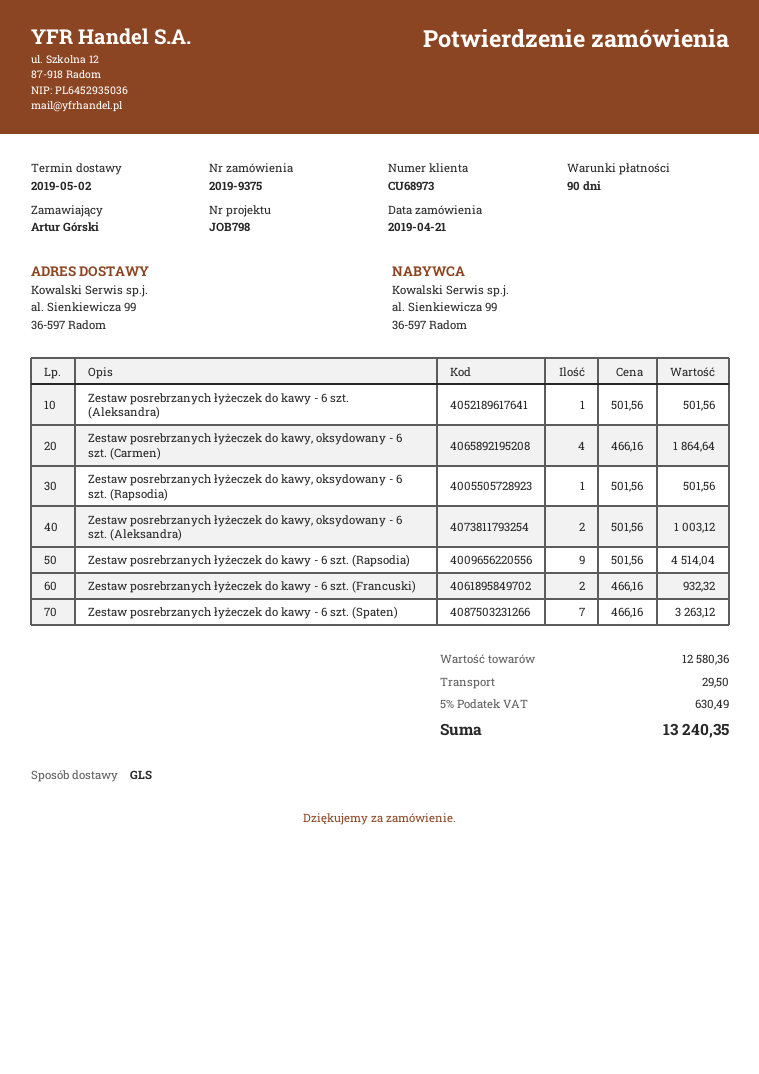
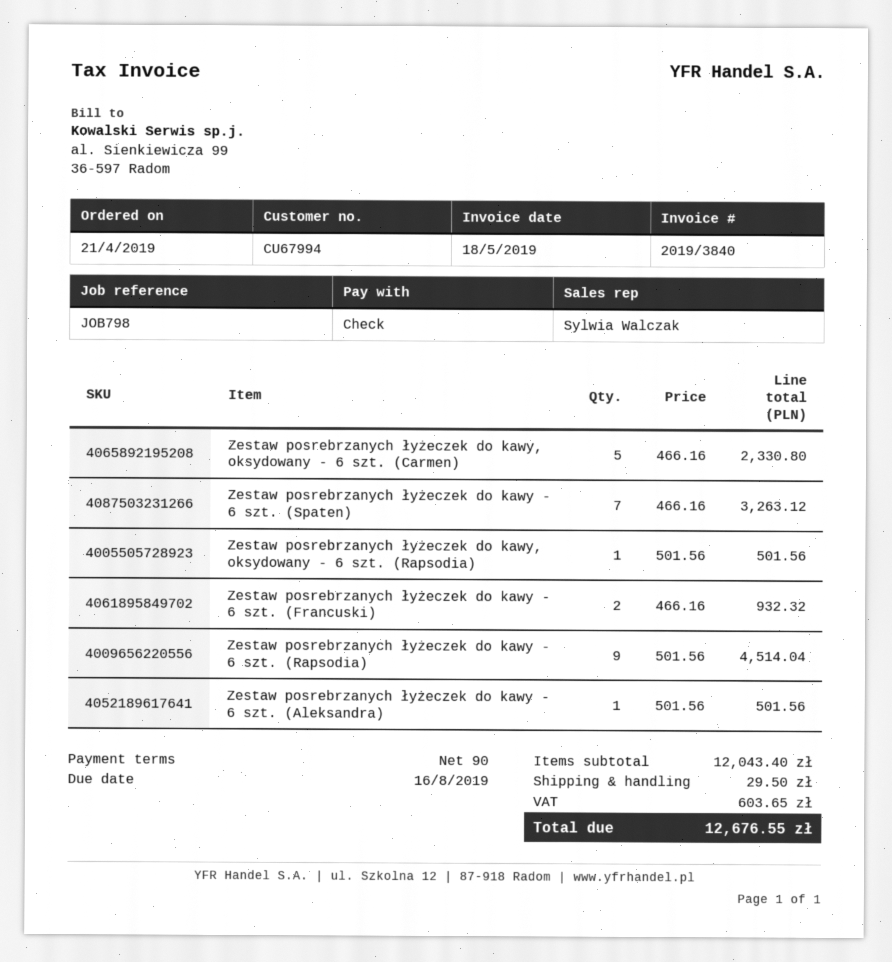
customer number: CU68973 -> CU67994
Zestaw posrebrzanych łyżeczek do kawy, oksydowany - 6 szt. (Carmen): 4 x 466.16 = 1864.64 -> 5 x 466.16 = 2330.80
Zestaw posrebrzanych łyżeczek do kawy, oksydowany - 6 szt. (Aleksandra): 2 x 501.56 = 1003.12 -> none
subtotal: 12580.36 -> 12043.40
tax: 630.49 -> 603.65
total: 13240.35 -> 12676.55

